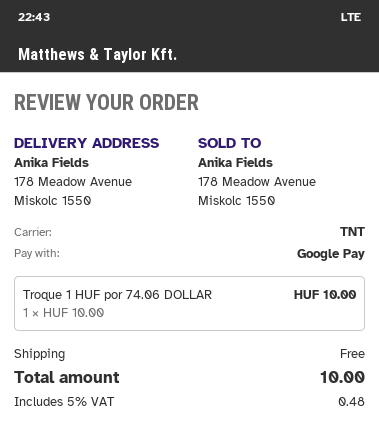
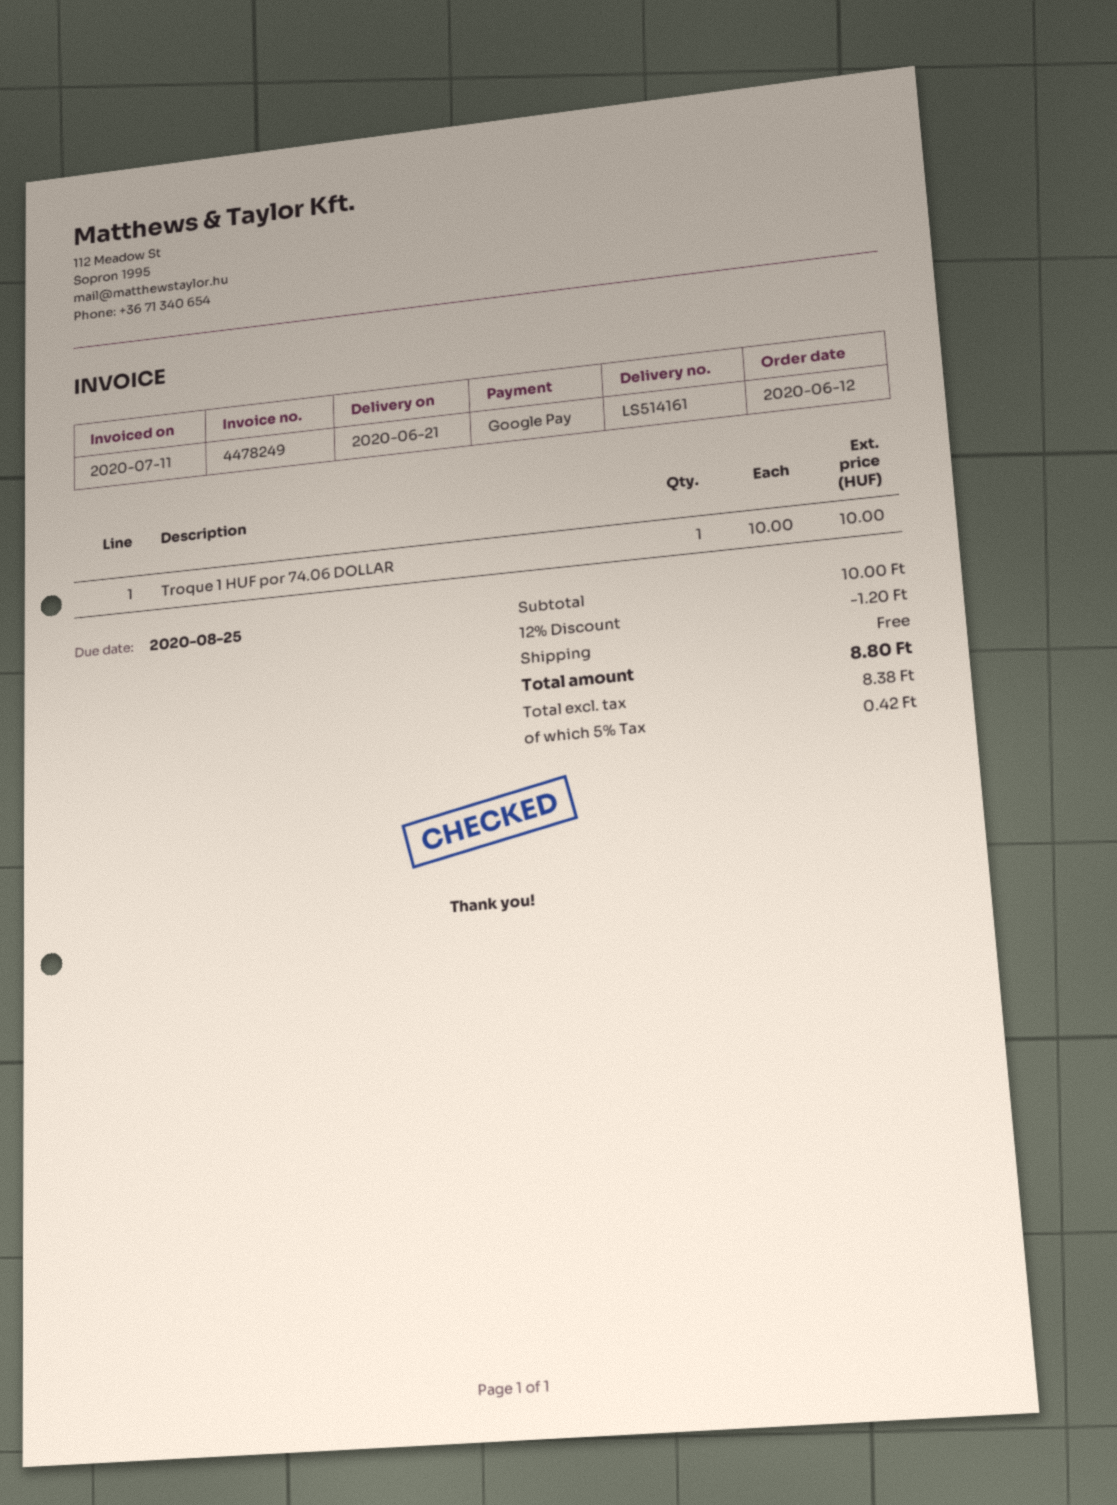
discount: none -> 12% = 1.20
tax: 5% = 0.48 -> 5% = 0.42
total: 10.00 -> 8.80

